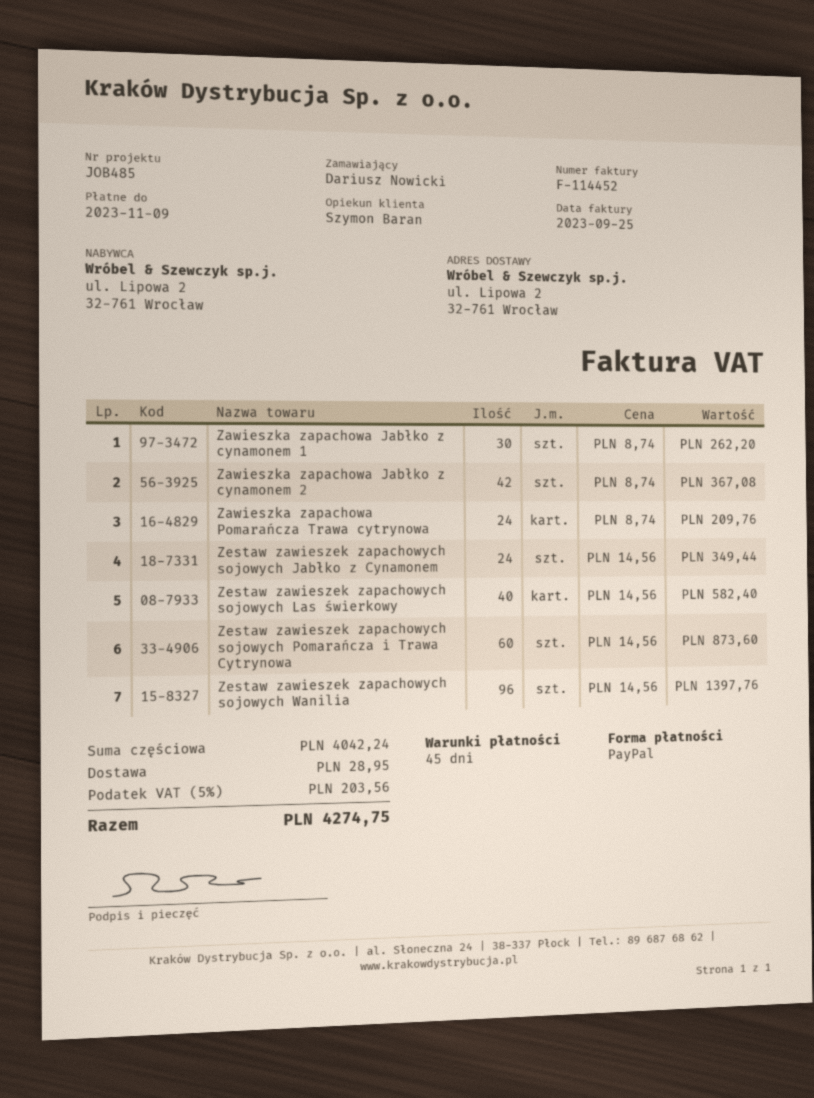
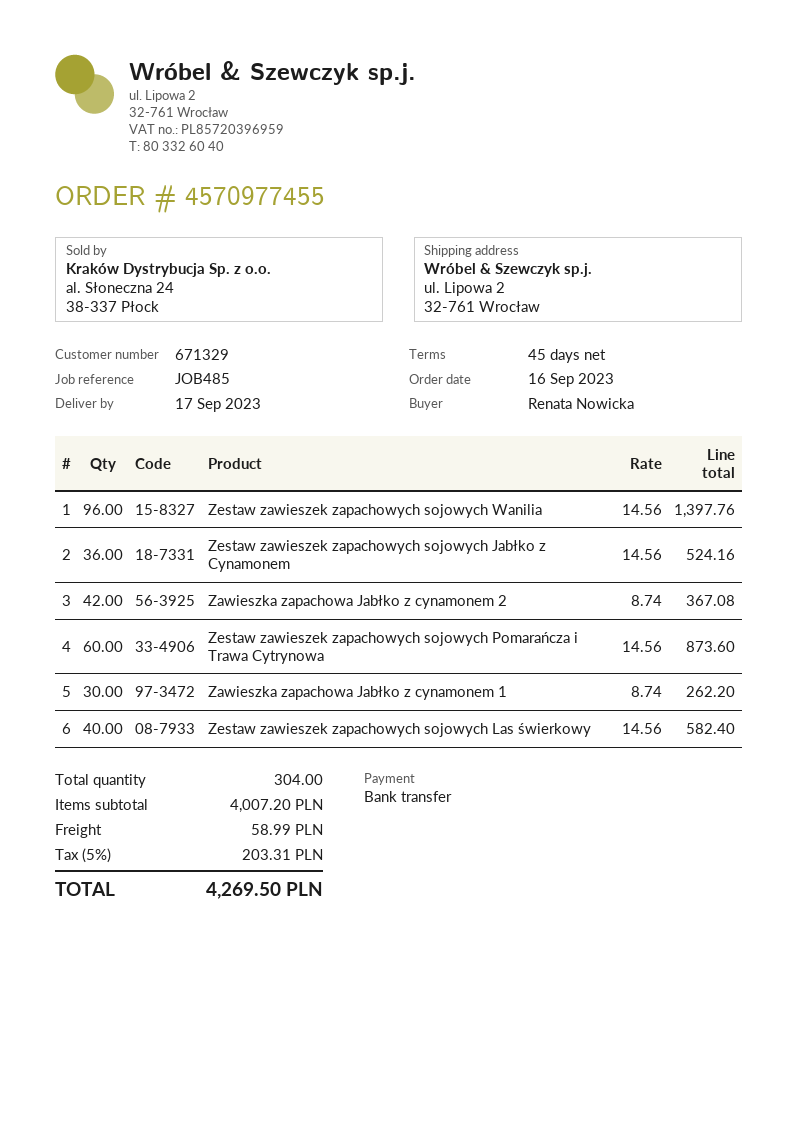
ordered by: Dariusz Nowicki -> Renata Nowicka
payment method: PayPal -> bank transfer
Zawieszka zapachowa Pomarańcza Trawa cytrynowa: 24 x 8.74 = 209.76 -> none
Zestaw zawieszek zapachowych sojowych Jabłko z Cynamonem: 24 x 14.56 = 349.44 -> 36 x 14.56 = 524.16
subtotal: 4042.24 -> 4007.20
shipping: 28.95 -> 58.99
tax: 5% = 203.56 -> 5% = 203.31
total: 4274.75 -> 4269.50

